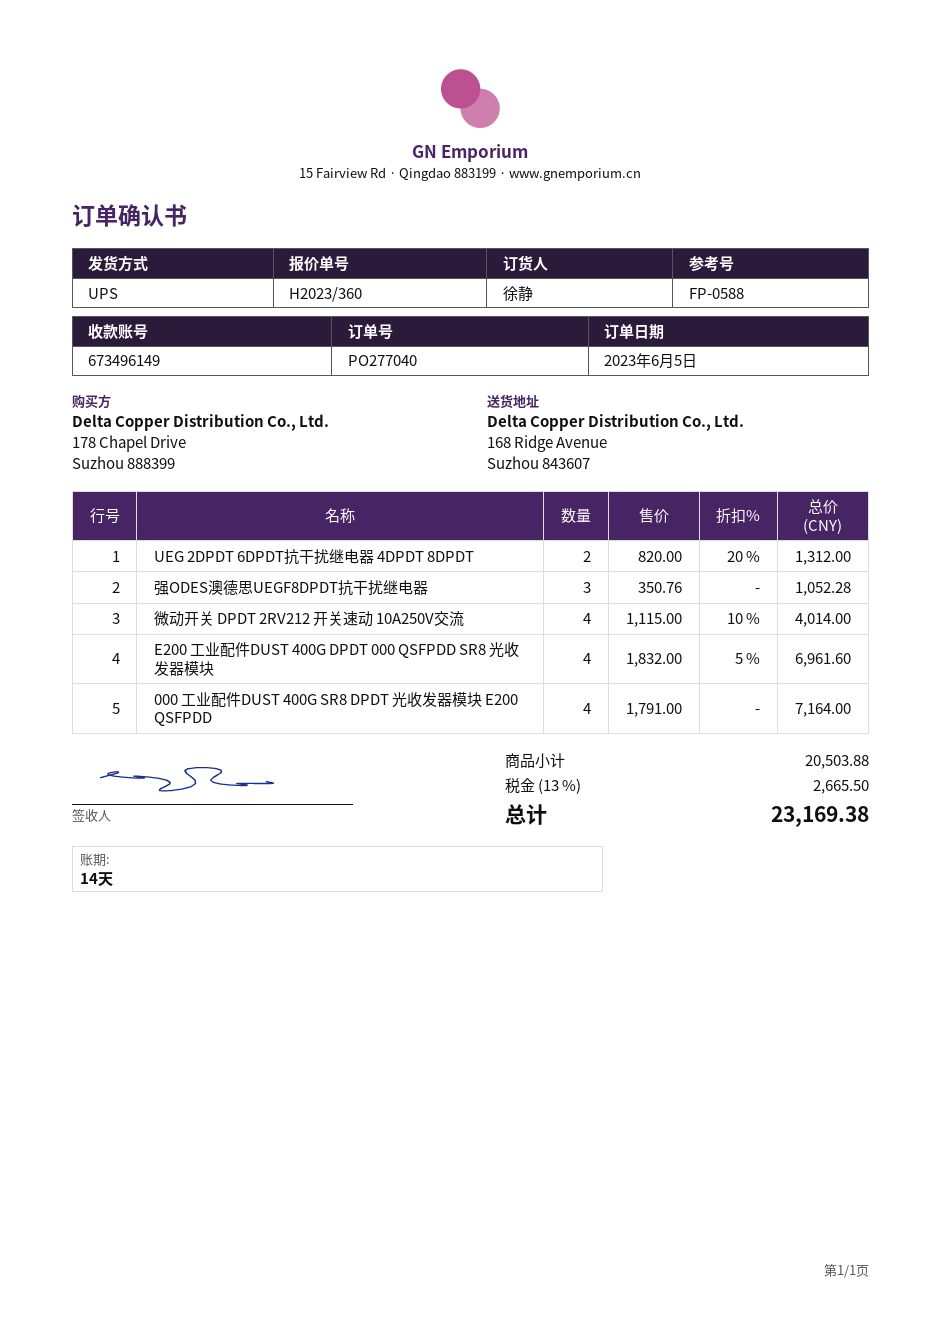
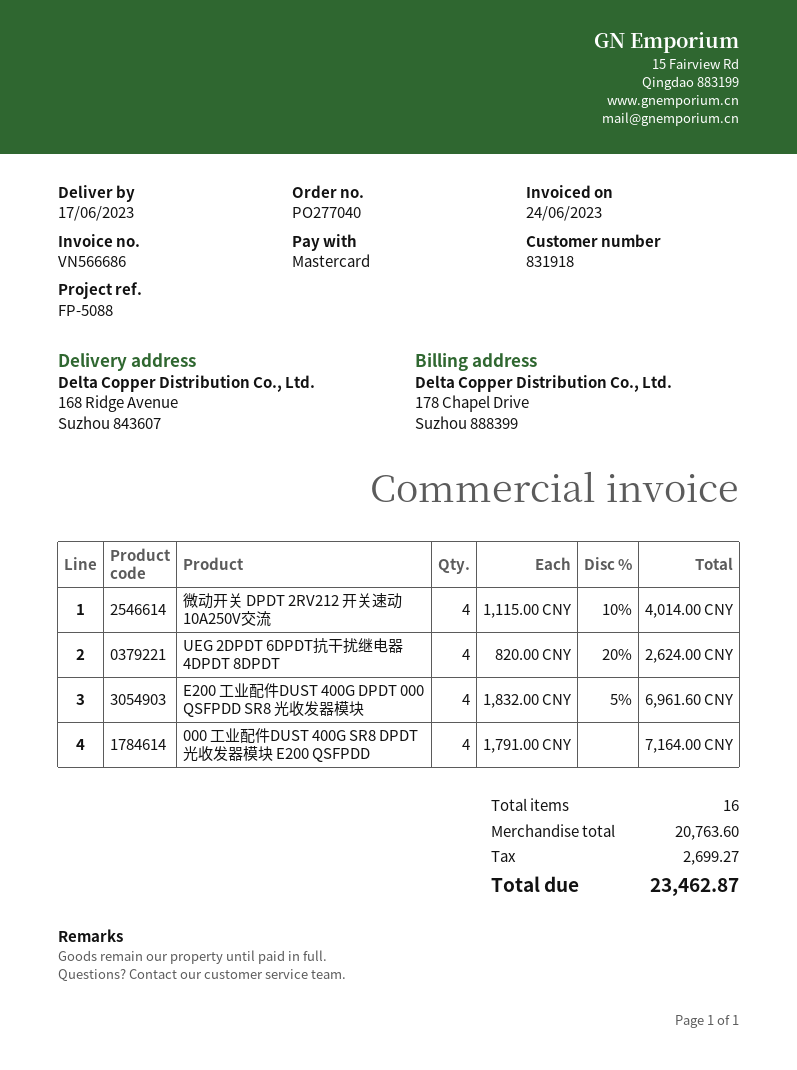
reference: FP-0588 -> FP-5088
UEG 2DPDT 6DPDT抗干扰继电器 4DPDT 8DPDT: 2 x 820.00 - 20% = 1312.00 -> 4 x 820.00 - 20% = 2624.00
强ODES澳德思UEGF8DPDT抗干扰继电器: 3 x 350.76 = 1052.28 -> none
subtotal: 20503.88 -> 20763.60
tax: 2665.50 -> 2699.27
total: 23169.38 -> 23462.87

